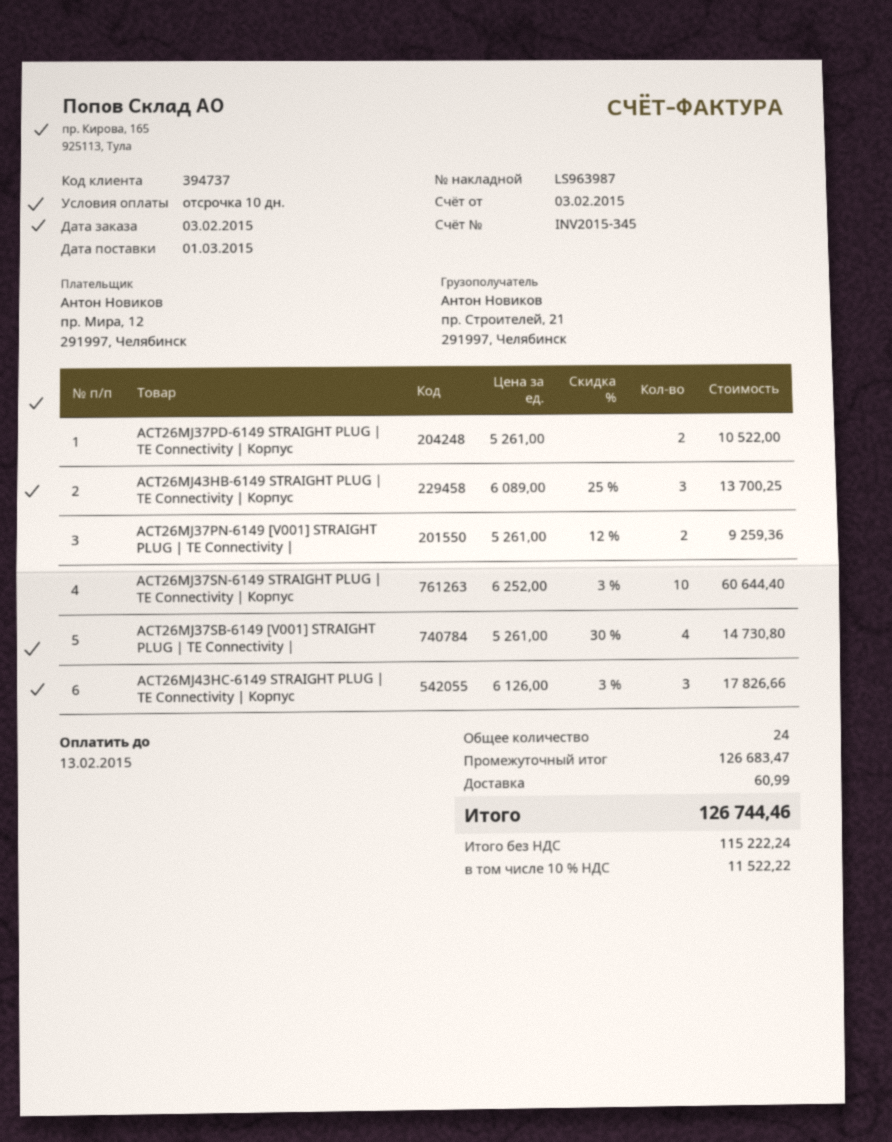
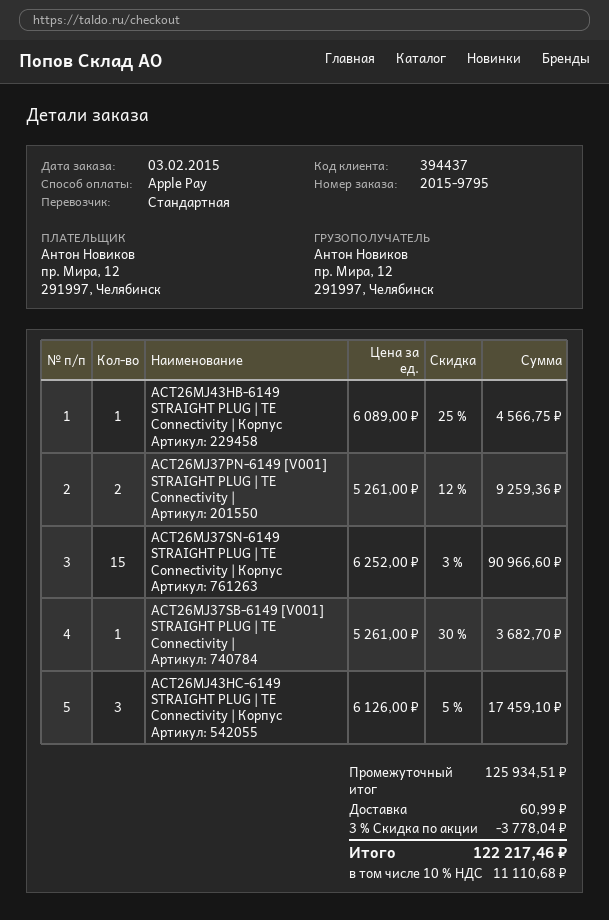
customer number: 394737 -> 394437
ship to: пр. Строителей, 21, 291997, Челябинск -> пр. Мира, 12, 291997, Челябинск
ACT26MJ37PD-6149 STRAIGHT PLUG | TE Connectivity | Корпус: 2 x 5261.00 = 10522.00 -> none
ACT26MJ43HB-6149 STRAIGHT PLUG | TE Connectivity | Корпус: 3 x 6089.00 - 25% = 13700.25 -> 1 x 6089.00 - 25% = 4566.75
ACT26MJ37SN-6149 STRAIGHT PLUG | TE Connectivity | Корпус: 10 x 6252.00 - 3% = 60644.40 -> 15 x 6252.00 - 3% = 90966.60
ACT26MJ37SB-6149 [V001] STRAIGHT PLUG | TE Connectivity |: 4 x 5261.00 - 30% = 14730.80 -> 1 x 5261.00 - 30% = 3682.70
ACT26MJ43HC-6149 STRAIGHT PLUG | TE Connectivity | Корпус: 3 x 6126.00 - 3% = 17826.66 -> 3 x 6126.00 - 5% = 17459.10
subtotal: 126683.47 -> 125934.51
discount: none -> 3% = 3778.04
tax: 10% = 11522.22 -> 10% = 11110.68
total: 126744.46 -> 122217.46

